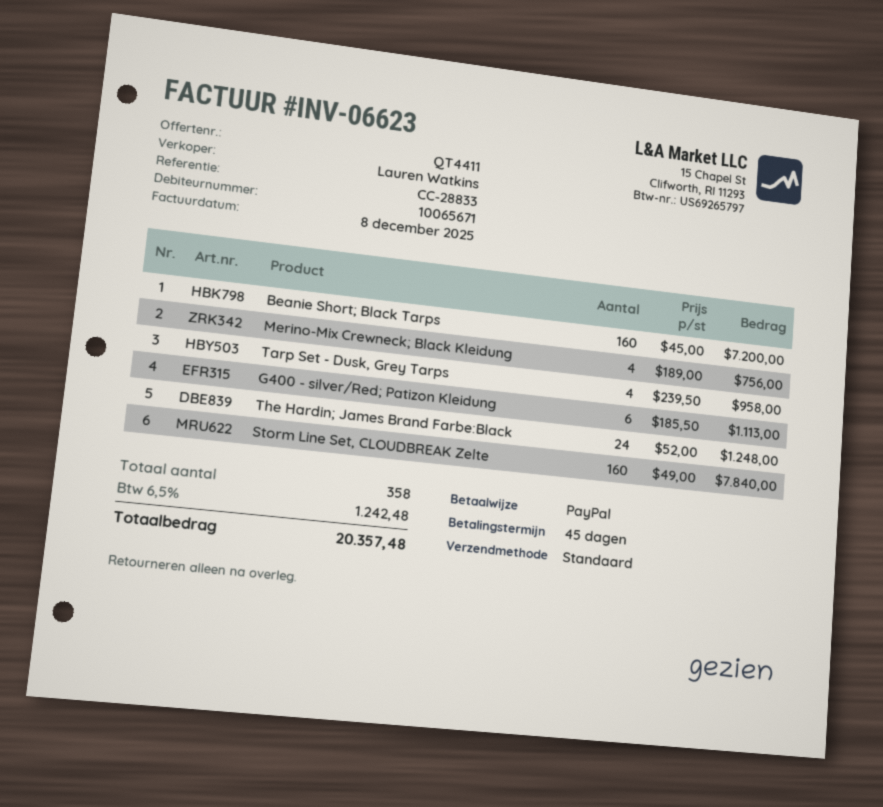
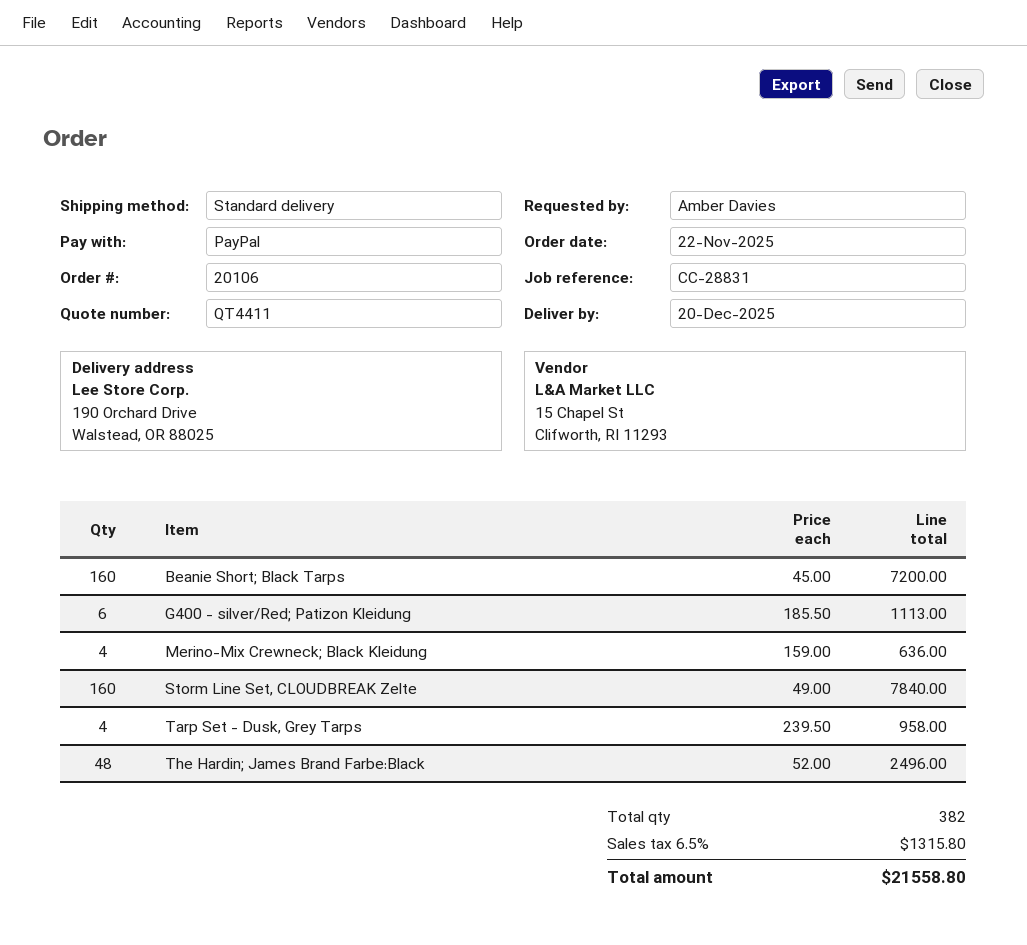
reference: CC-28833 -> CC-28831
Merino-Mix Crewneck; Black Kleidung: 4 x 189.00 = 756.00 -> 4 x 159.00 = 636.00
The Hardin; James Brand Farbe:Black: 24 x 52.00 = 1248.00 -> 48 x 52.00 = 2496.00
total quantity: 358 -> 382
tax: 6.5% = 1242.48 -> 6.5% = 1315.80
total: 20357.48 -> 21558.80

